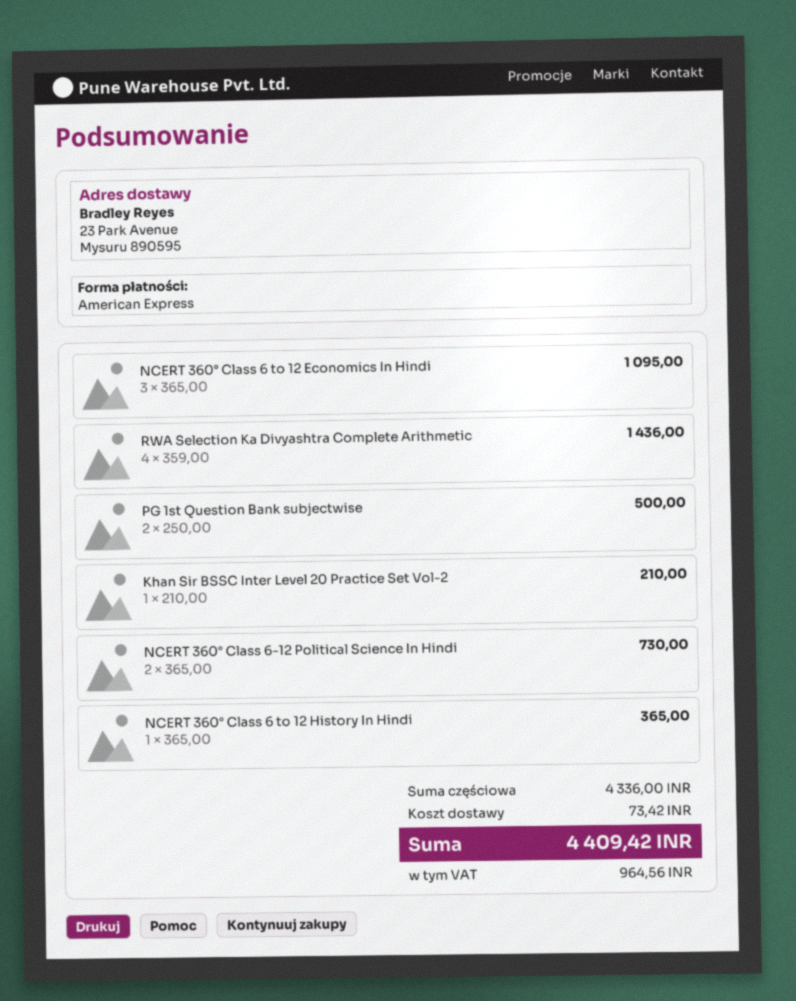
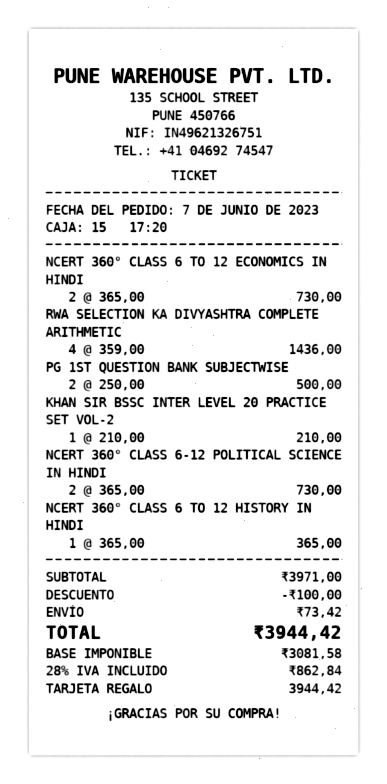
payment method: American Express -> gift card
NCERT 360° Class 6 to 12 Economics In Hindi: 3 x 365.00 = 1095.00 -> 2 x 365.00 = 730.00
subtotal: 4336.00 -> 3971.00
discount: none -> 100.00
tax: 964.56 -> 862.84
total: 4409.42 -> 3944.42

